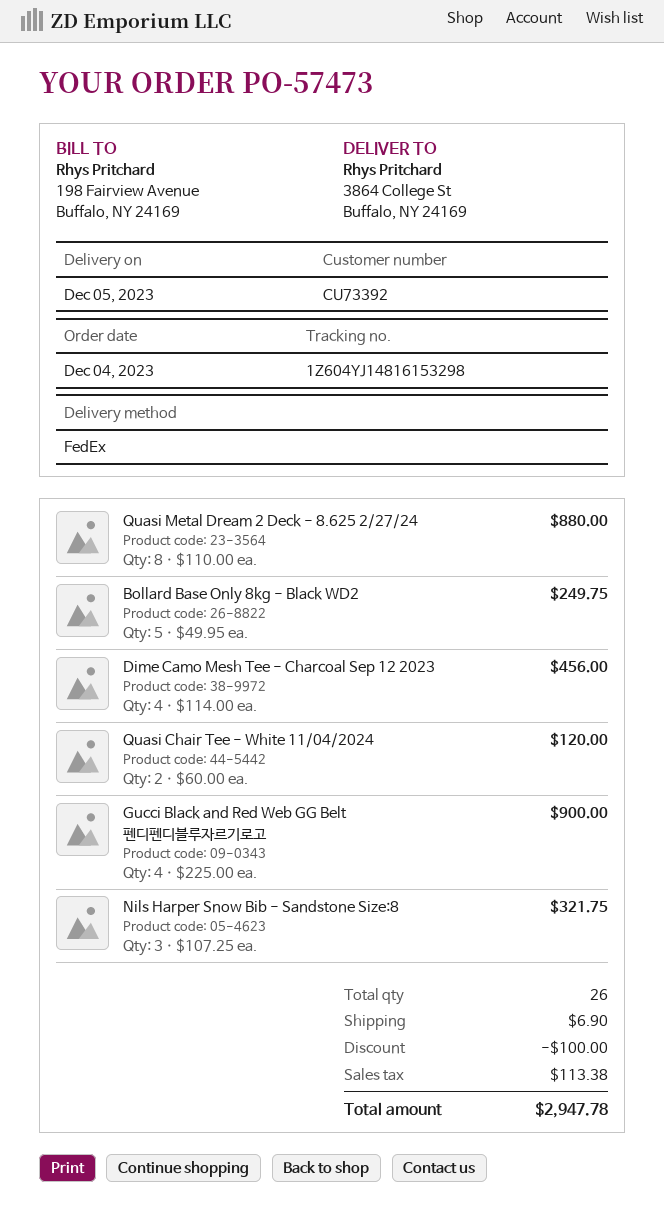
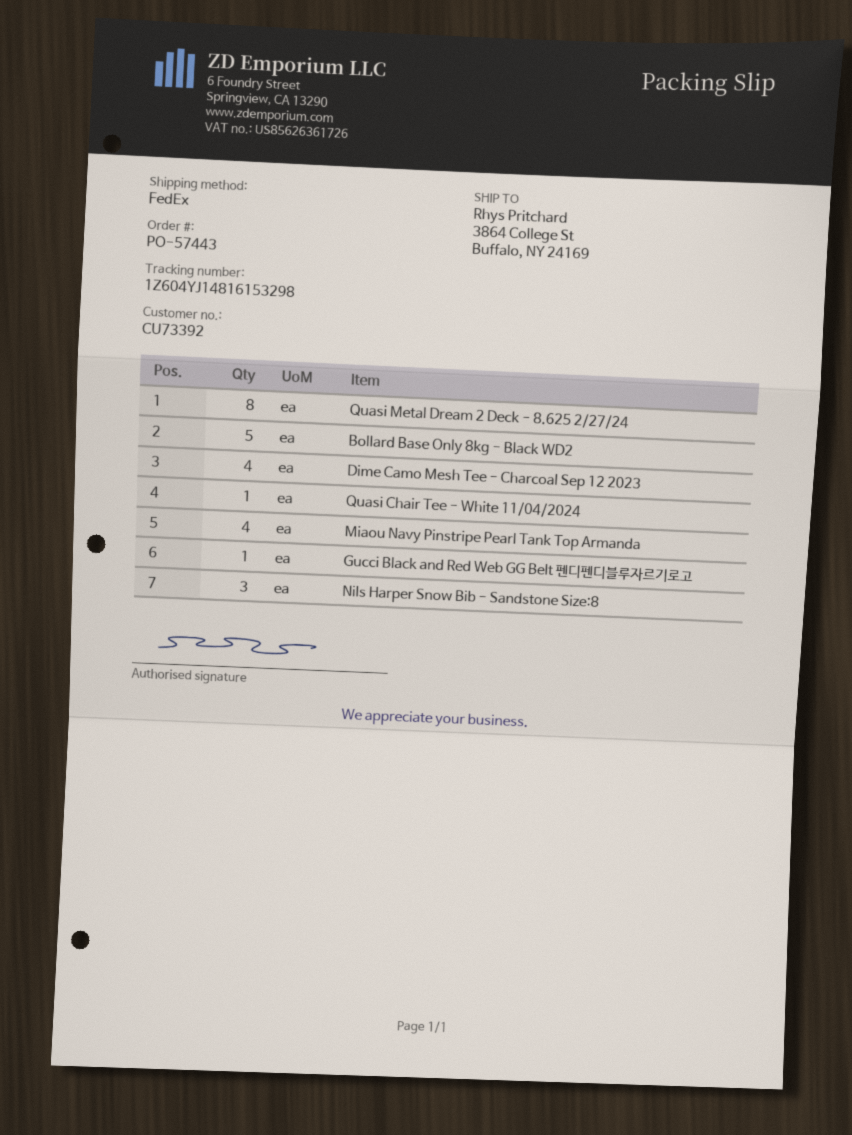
order number: PO-57473 -> PO-57443
Quasi Chair Tee - White 11/04/2024: 2 -> 1
Gucci Black and Red Web GG Belt 펜디펜디블루자르기로고: 4 -> 1
Miaou Navy Pinstripe Pearl Tank Top Armanda: none -> 4

